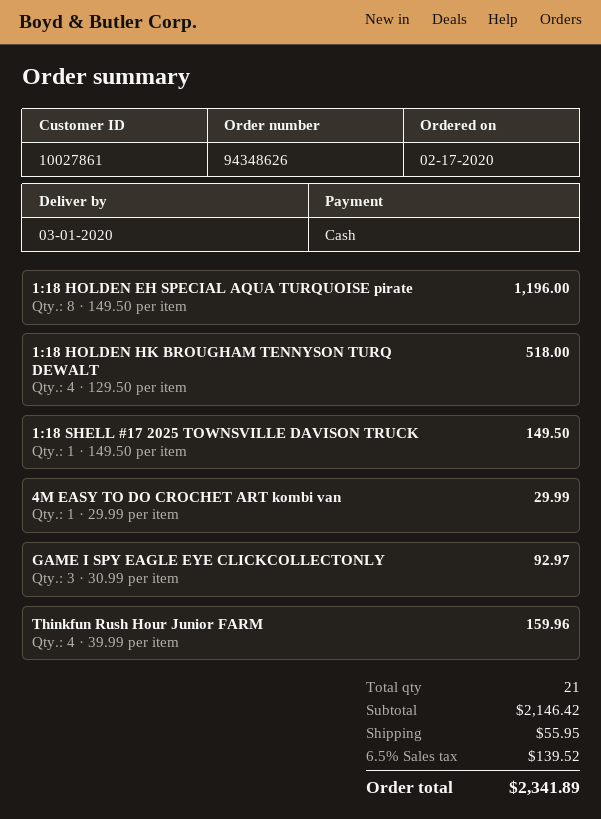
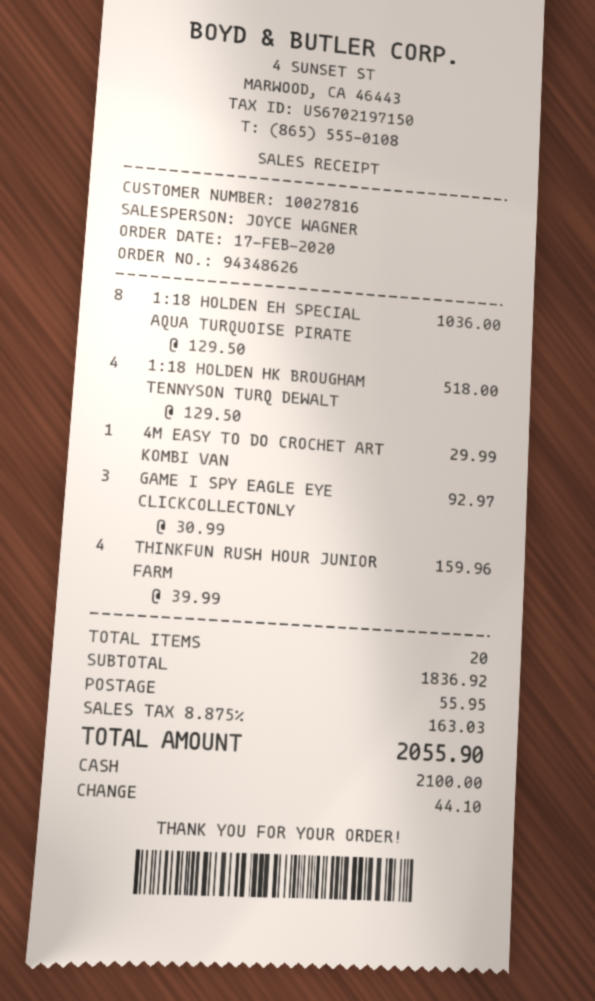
customer number: 10027861 -> 10027816
1:18 HOLDEN EH SPECIAL AQUA TURQUOISE pirate: 8 x 149.50 = 1196.00 -> 8 x 129.50 = 1036.00
1:18 SHELL #17 2025 TOWNSVILLE DAVISON TRUCK: 1 x 149.50 = 149.50 -> none
total quantity: 21 -> 20
subtotal: 2146.42 -> 1836.92
tax: 6.5% = 139.52 -> 8.875% = 163.03
total: 2341.89 -> 2055.90

